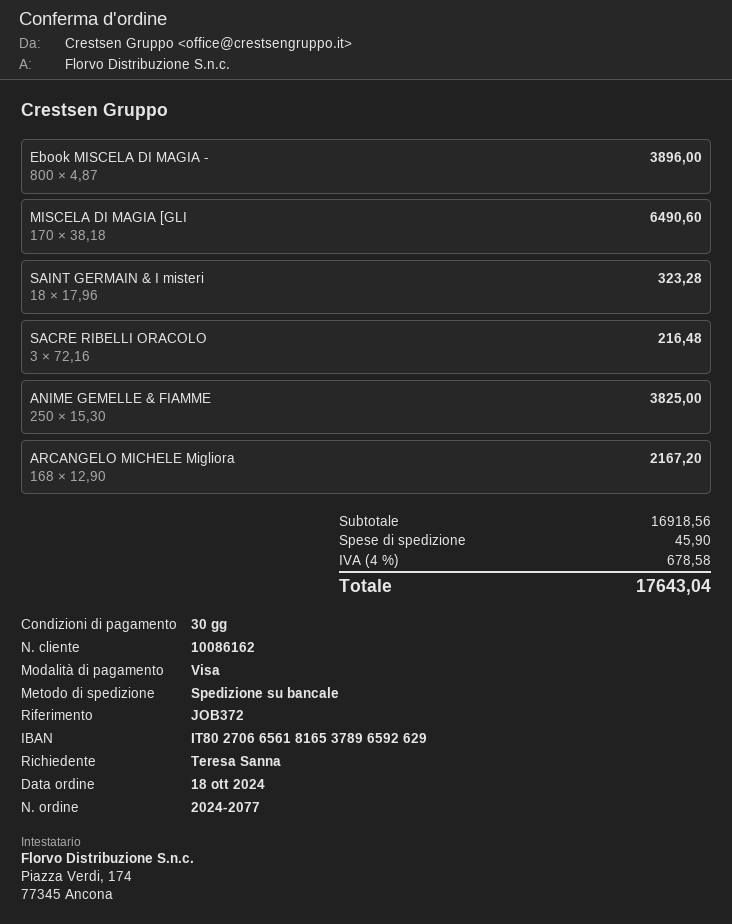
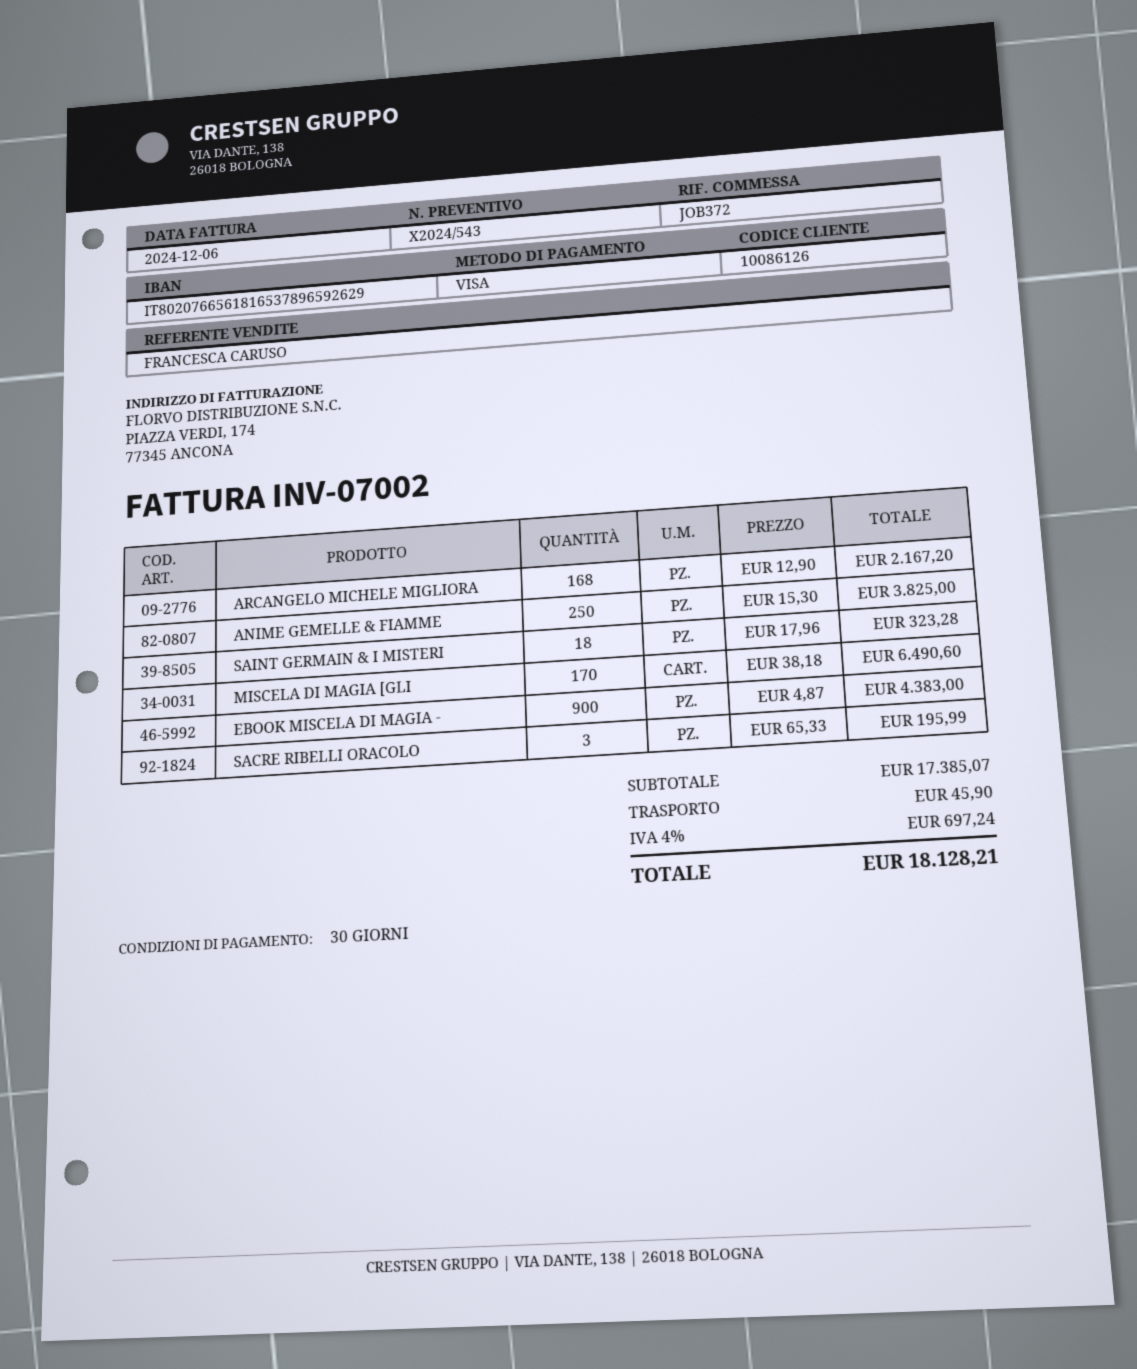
customer number: 10086162 -> 10086126
bank account: IT8027066561816537896592629 -> IT8020766561816537896592629
Ebook MISCELA DI MAGIA -: 800 x 4.87 = 3896.00 -> 900 x 4.87 = 4383.00
SACRE RIBELLI ORACOLO: 3 x 72.16 = 216.48 -> 3 x 65.33 = 195.99
subtotal: 16918.56 -> 17385.07
tax: 4% = 678.58 -> 4% = 697.24
total: 17643.04 -> 18128.21

